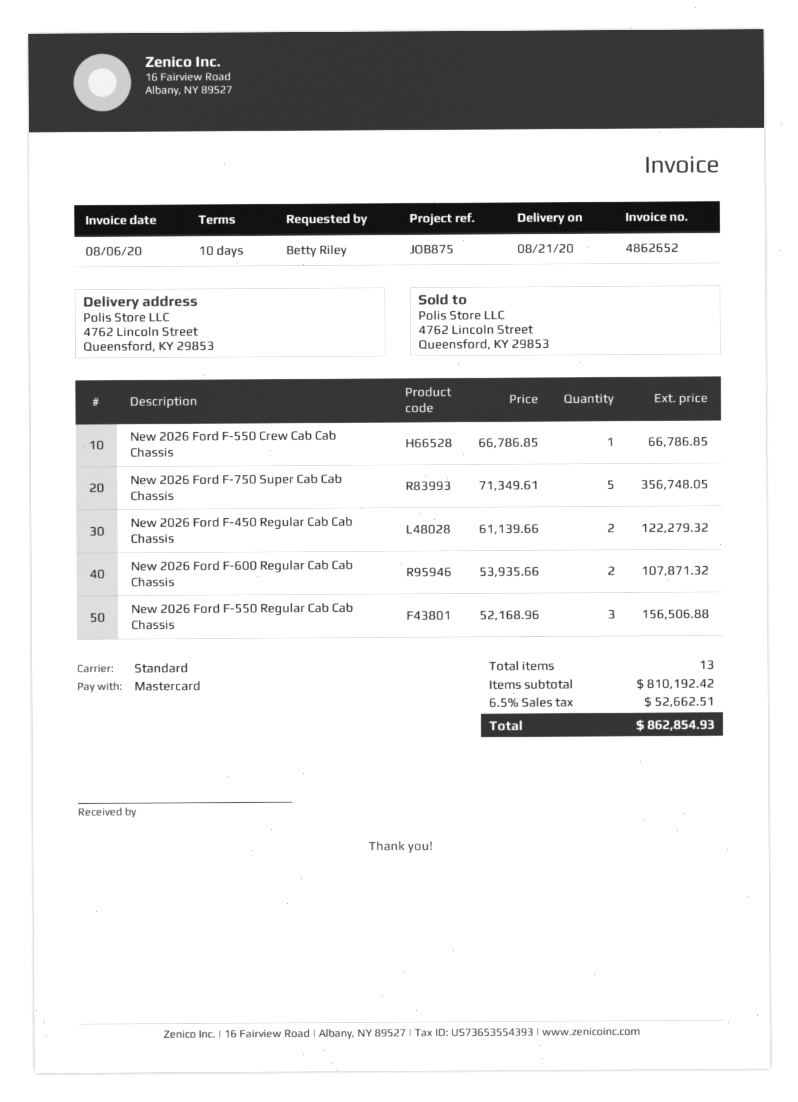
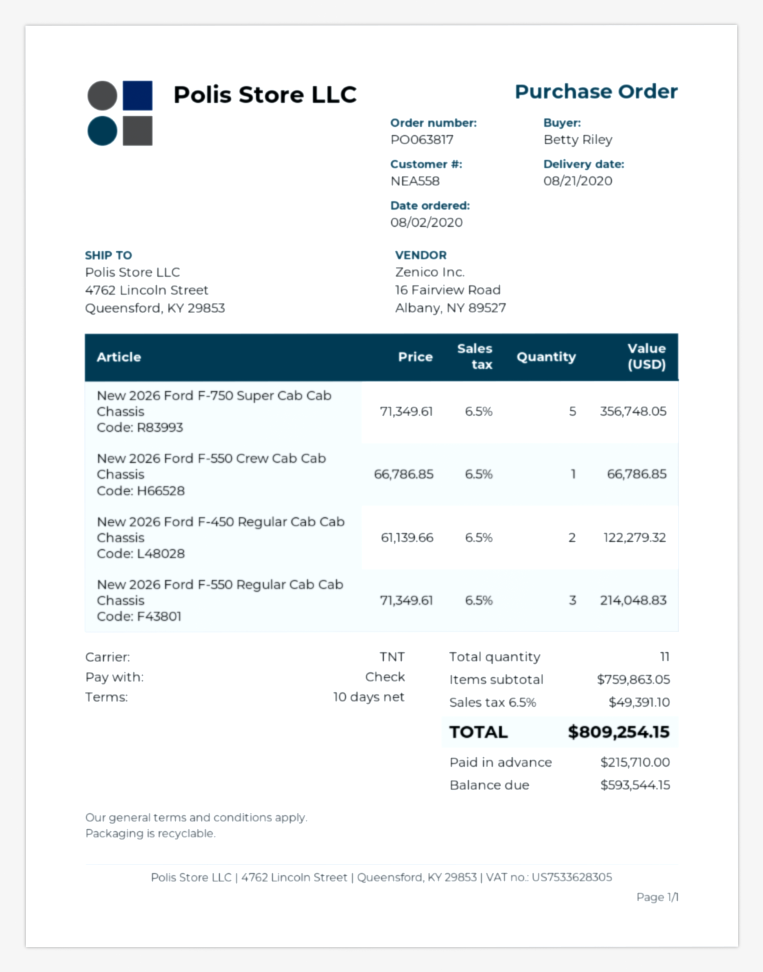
payment method: Mastercard -> cheque
shipping method: standard -> TNT
New 2026 Ford F-600 Regular Cab Cab Chassis: 2 x 53935.66 = 107871.32 -> none
New 2026 Ford F-550 Regular Cab Cab Chassis: 3 x 52168.96 = 156506.88 -> 3 x 71349.61 = 214048.83
total quantity: 13 -> 11
subtotal: 810192.42 -> 759863.05
tax: 6.5% = 52662.51 -> 6.5% = 49391.10
total: 862854.93 -> 809254.15

